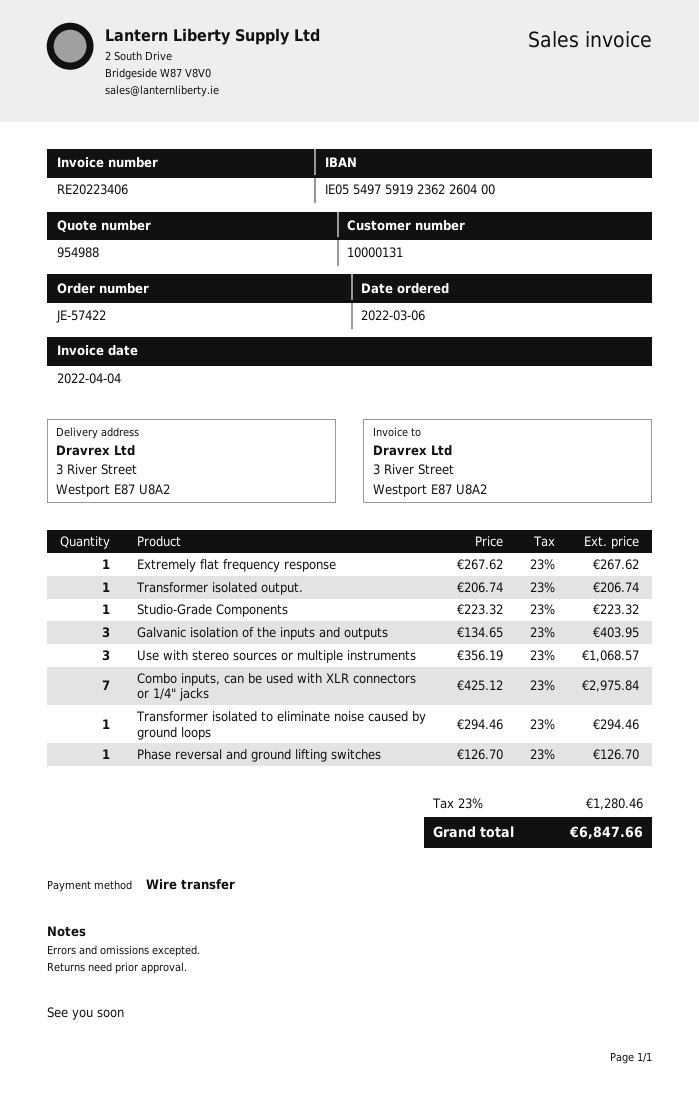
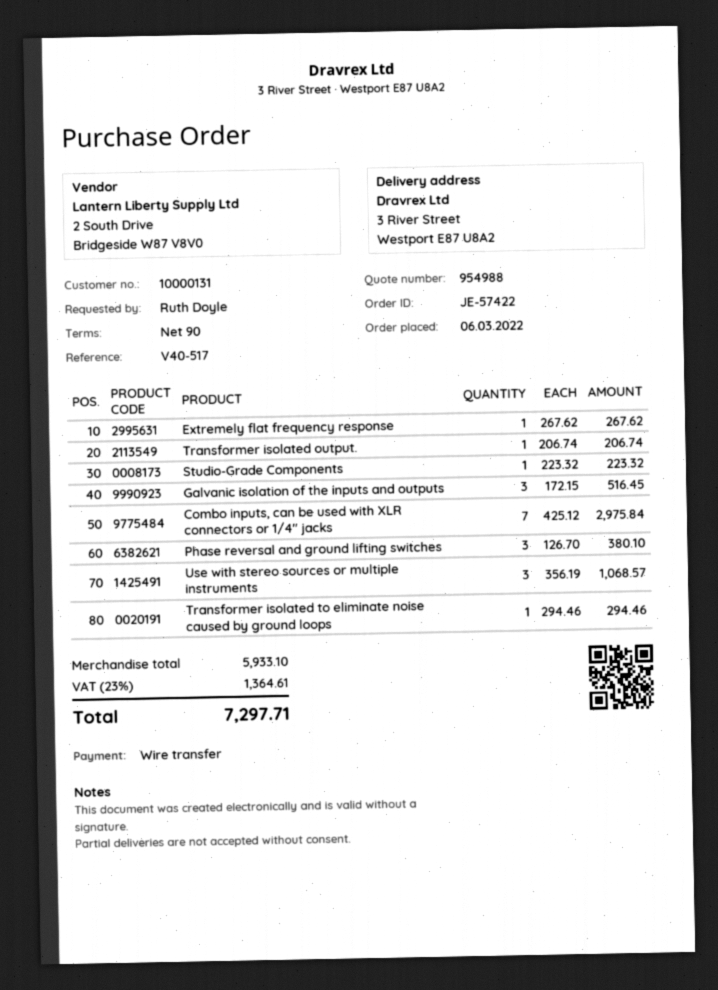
Galvanic isolation of the inputs and outputs: 3 x 134.65 = 403.95 -> 3 x 172.15 = 516.45
Phase reversal and ground lifting switches: 1 x 126.70 = 126.70 -> 3 x 126.70 = 380.10
tax: 23% = 1280.46 -> 23% = 1364.61
total: 6847.66 -> 7297.71

